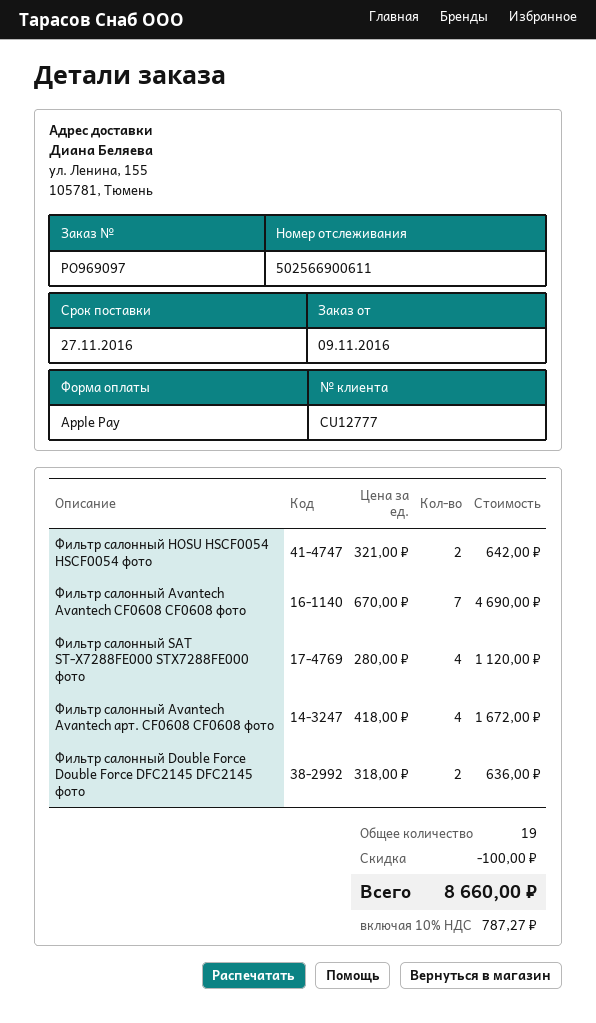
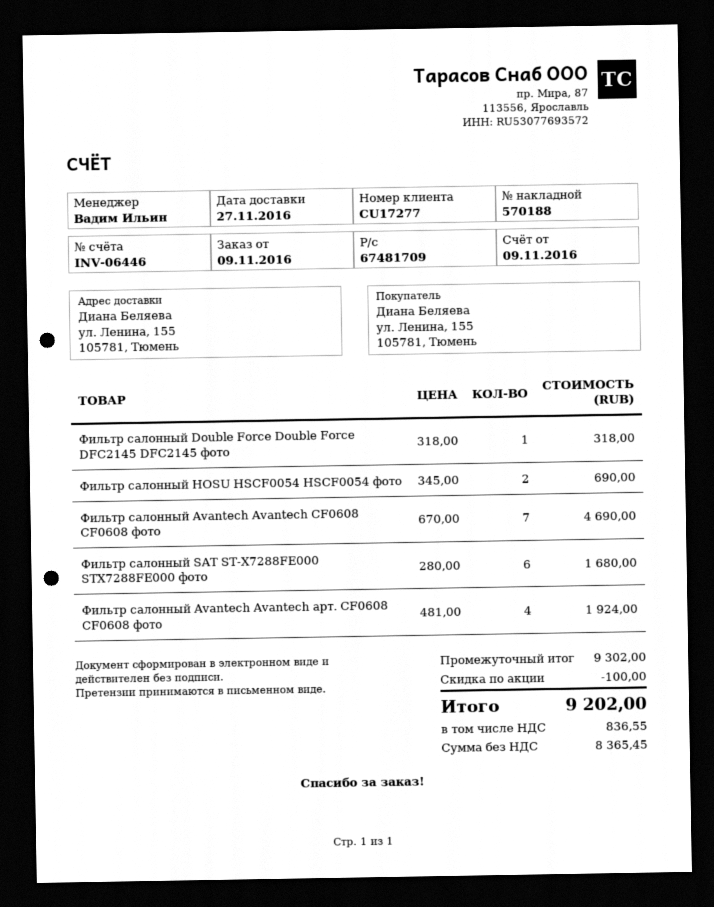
customer number: CU12777 -> CU17277
Фильтр салонный HOSU HSCF0054 HSCF0054 фото: 2 x 321.00 = 642.00 -> 2 x 345.00 = 690.00
Фильтр салонный SAT ST-X7288FE000 STX7288FE000 фото: 4 x 280.00 = 1120.00 -> 6 x 280.00 = 1680.00
Фильтр салонный Avantech Avantech арт. CF0608 CF0608 фото: 4 x 418.00 = 1672.00 -> 4 x 481.00 = 1924.00
Фильтр салонный Double Force Double Force DFC2145 DFC2145 фото: 2 x 318.00 = 636.00 -> 1 x 318.00 = 318.00
tax: 787.27 -> 836.55
total: 8660.00 -> 9202.00

